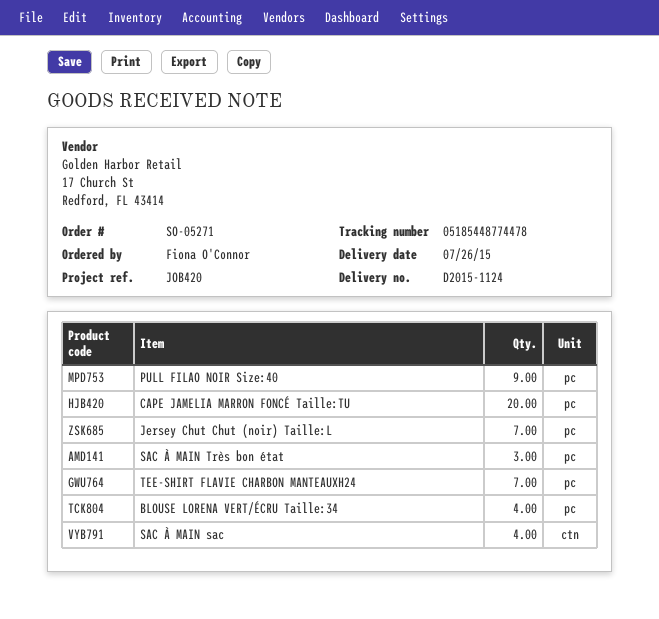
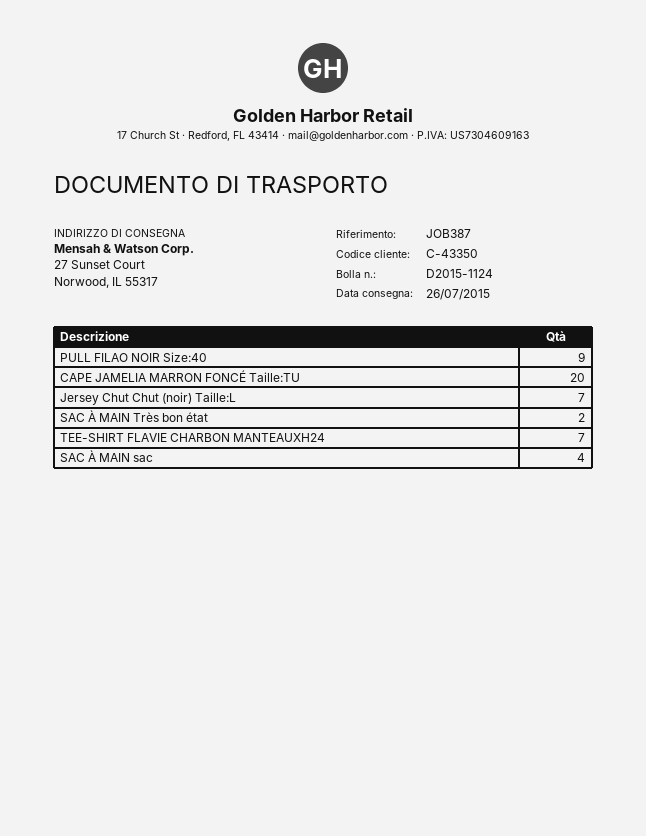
reference: JOB420 -> JOB387
SAC À MAIN Très bon état: 3 -> 2
BLOUSE LORENA VERT/ÉCRU Taille:34: 4 -> none

